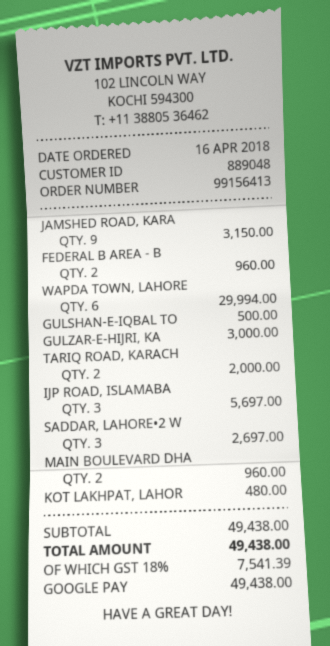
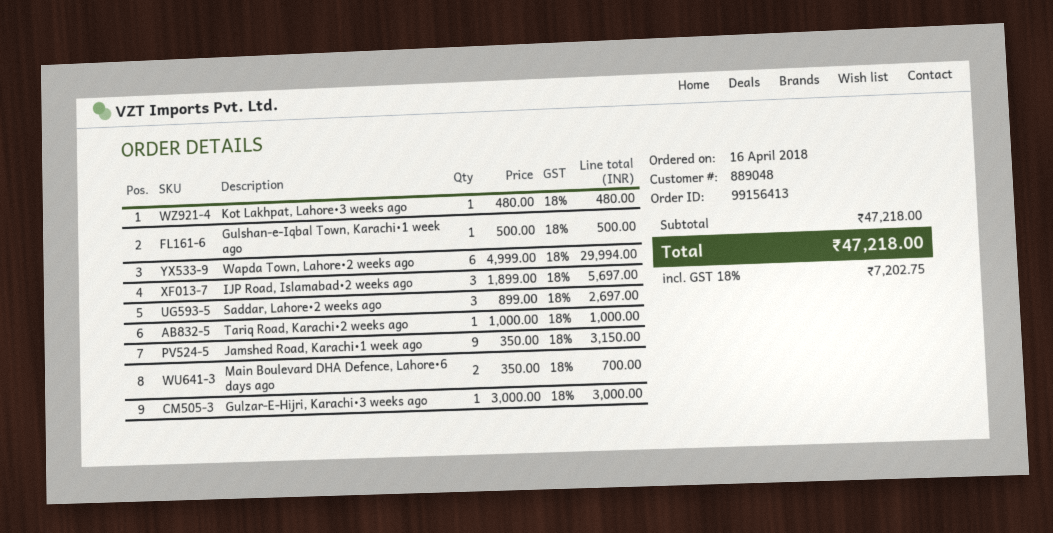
FEDERAL B AREA - B: 2 for 960.00 -> none
TARIQ ROAD, KARACH: 2 for 2000.00 -> 1 for 1000.00
MAIN BOULEVARD DHA: 2 for 960.00 -> 2 for 700.00
subtotal: 49438.00 -> 47218.00
tax: 18% = 7541.39 -> 18% = 7202.75
total: 49438.00 -> 47218.00

